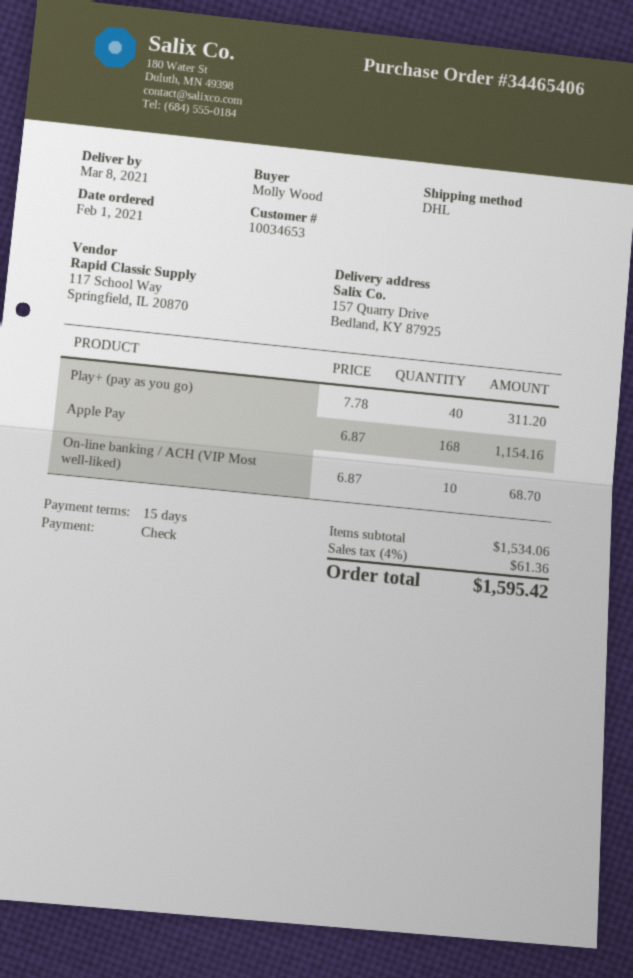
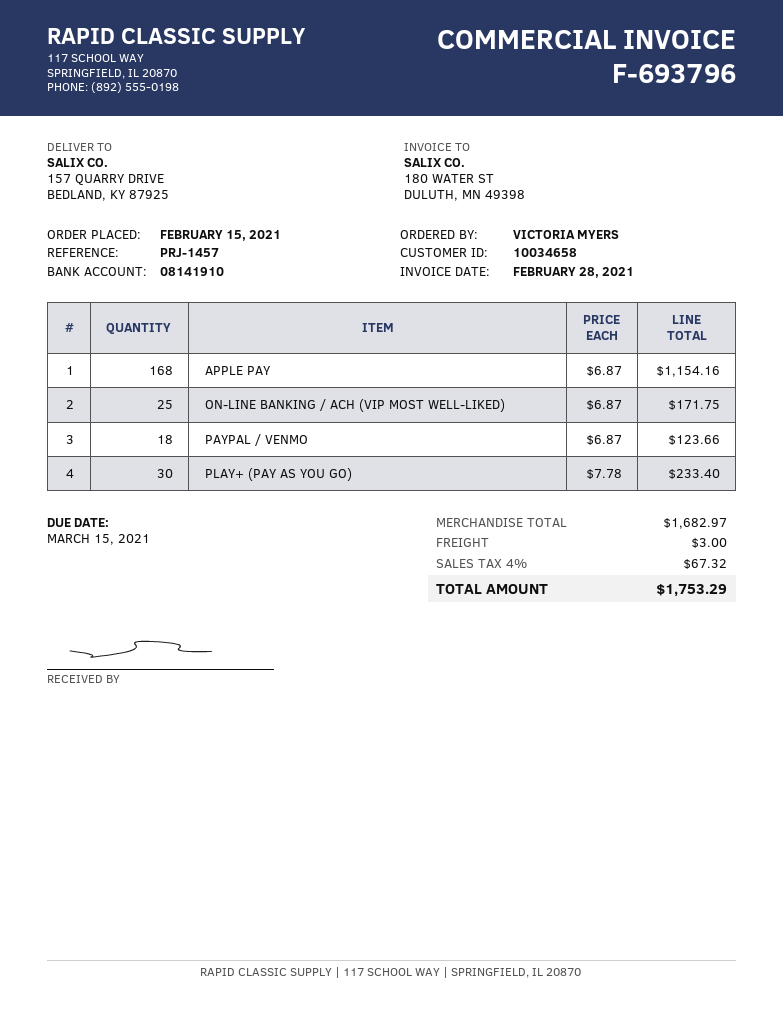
order date: 2021-02-01 -> 2021-02-15
customer number: 10034653 -> 10034658
ordered by: Molly Wood -> VICTORIA MYERS
Play+ (pay as you go): 40 x 7.78 = 311.20 -> 30 x 7.78 = 233.40
On-line banking / ACH (VIP Most well-liked): 10 x 6.87 = 68.70 -> 25 x 6.87 = 171.75
PAYPAL / VENMO: none -> 18 x 6.87 = 123.66
subtotal: 1534.06 -> 1682.97
shipping: none -> 3.00
tax: 4% = 61.36 -> 4% = 67.32
total: 1595.42 -> 1753.29

